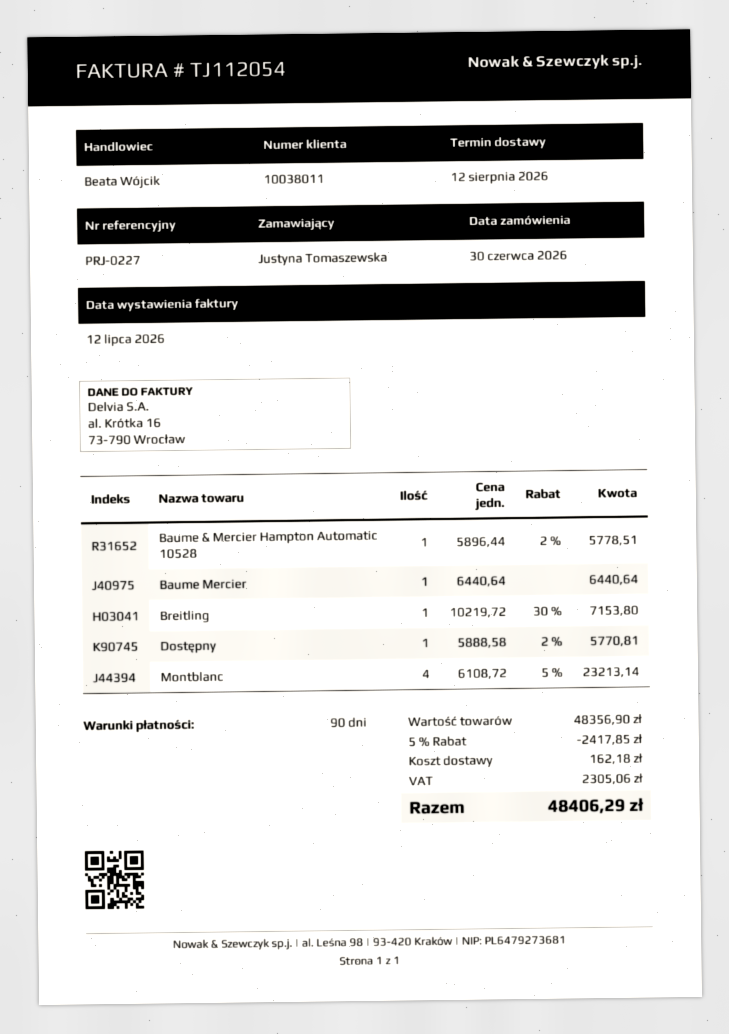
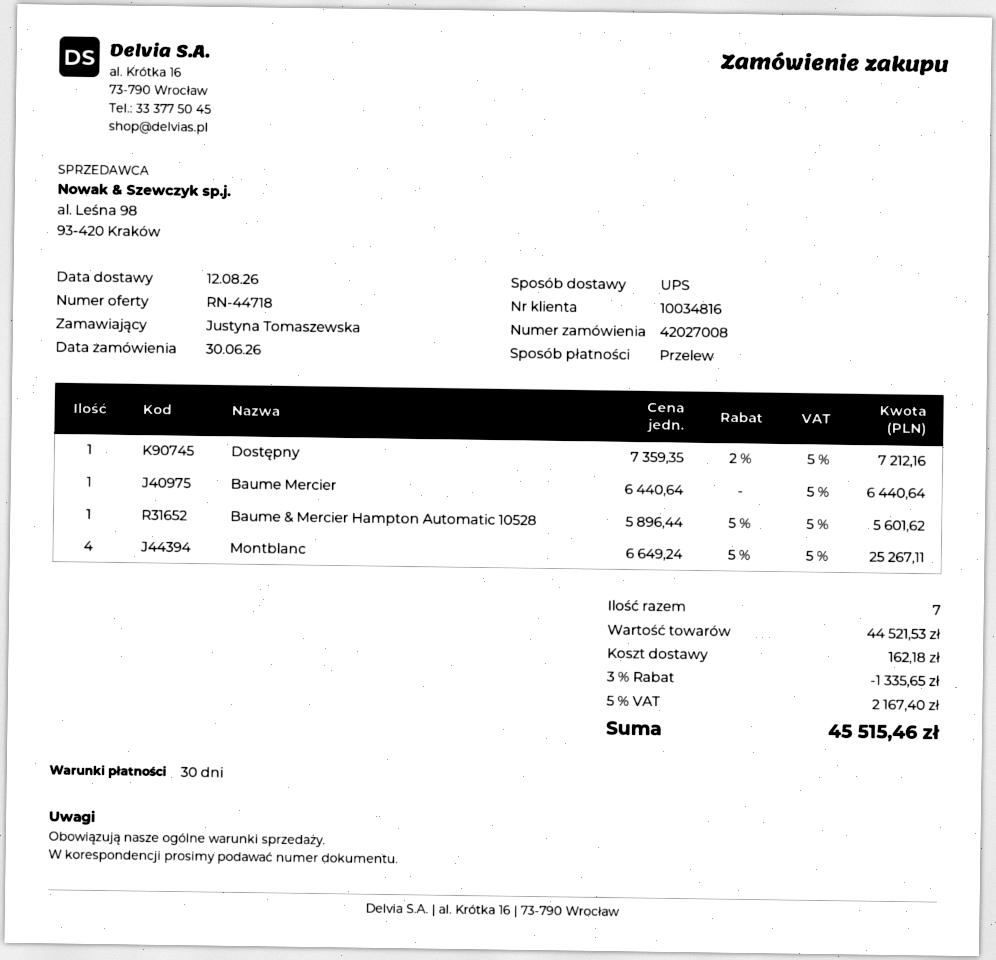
payment terms: 90 days -> 30 days
customer number: 10038011 -> 10034816
Baume & Mercier Hampton Automatic 10528: 1 x 5896.44 - 2% = 5778.51 -> 1 x 5896.44 - 5% = 5601.62
Breitling: 1 x 10219.72 - 30% = 7153.80 -> none
Dostępny: 1 x 5888.58 - 2% = 5770.81 -> 1 x 7359.35 - 2% = 7212.16
Montblanc: 4 x 6108.72 - 5% = 23213.14 -> 4 x 6649.24 - 5% = 25267.11
subtotal: 48356.90 -> 44521.53
discount: 5% = 2417.85 -> 3% = 1335.65
tax: 2305.06 -> 2167.40
total: 48406.29 -> 45515.46

